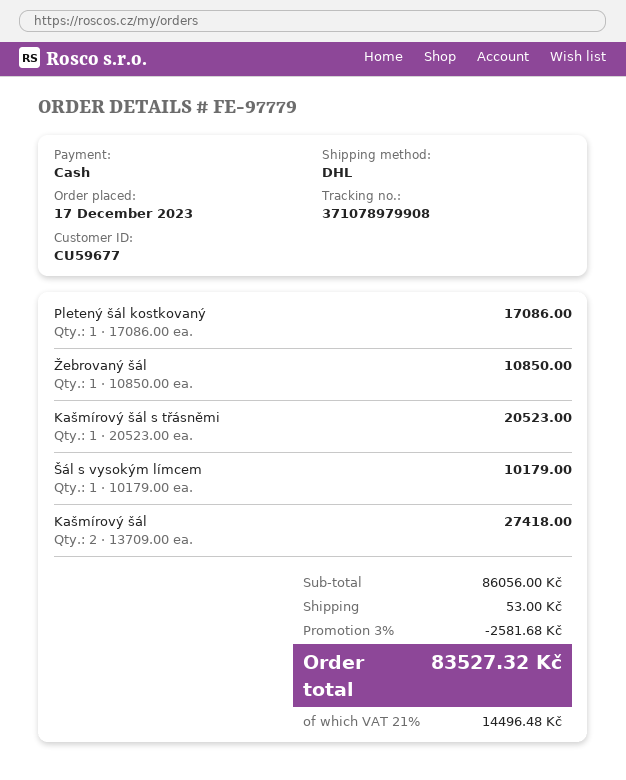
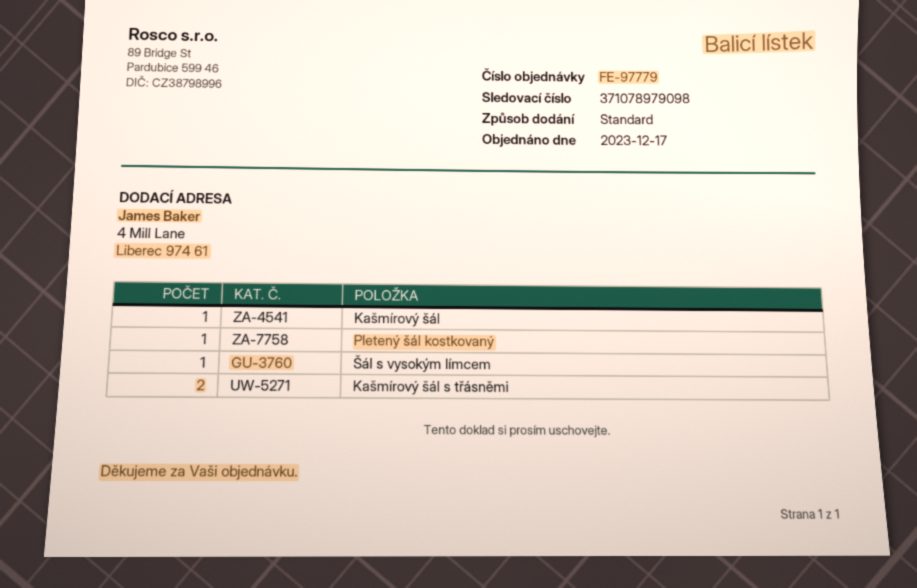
shipping method: DHL -> standard
tracking number: 371078979908 -> 371078979098
Žebrovaný šál: 1 -> none
Kašmírový šál s třásněmi: 1 -> 2
Kašmírový šál: 2 -> 1

